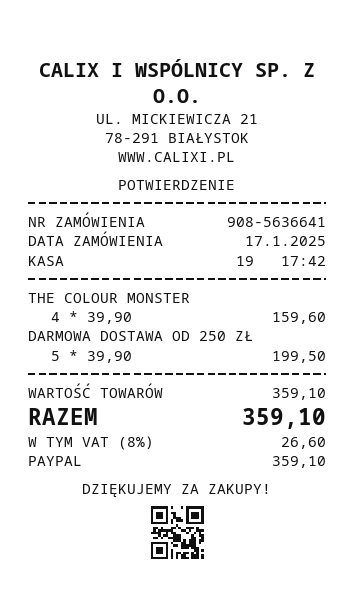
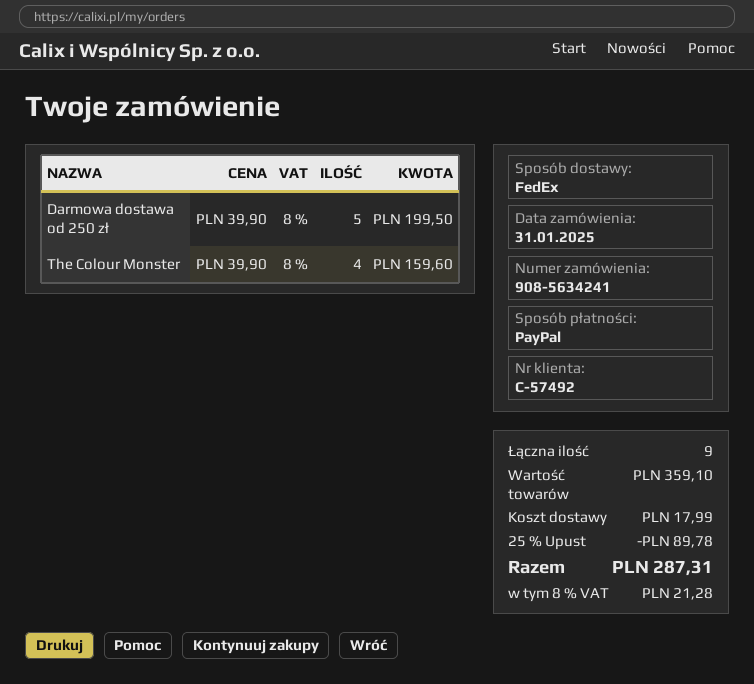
order number: 908-5636641 -> 908-5634241
order date: 2025-01-17 -> 2025-01-31
discount: none -> 25% = 89.78
shipping: none -> 17.99
tax: 8% = 26.60 -> 8% = 21.28
total: 359.10 -> 287.31

